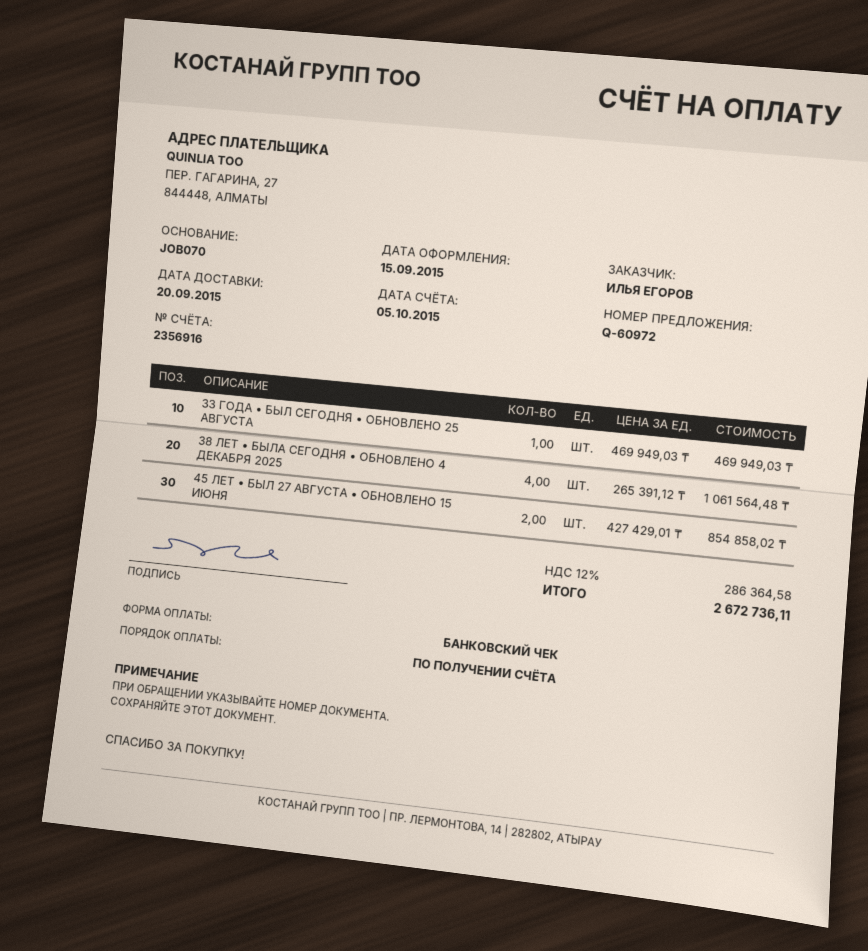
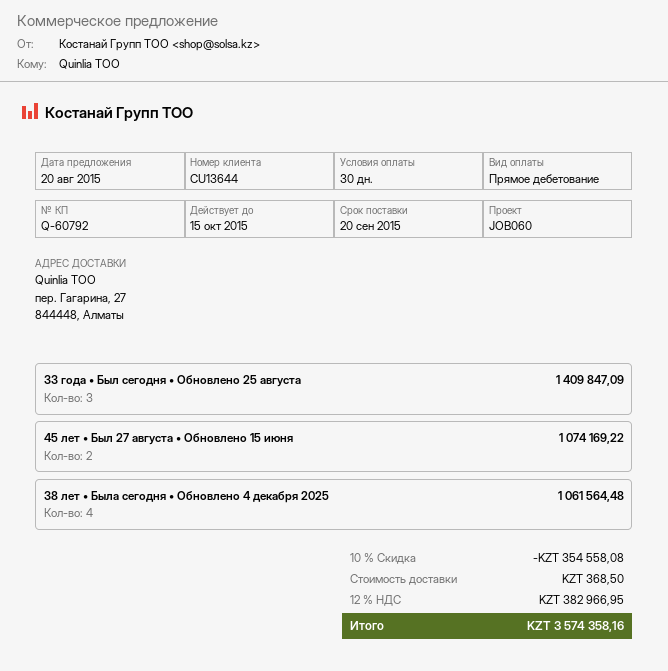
quote number: Q-60972 -> Q-60792
payment terms: on receipt -> 30 days
reference: JOB070 -> JOB060
payment method: cheque -> direct debit
33 ГОДА • БЫЛ СЕГОДНЯ • ОБНОВЛЕНО 25 АВГУСТА: 1 for 469949.03 -> 3 for 1409847.09
45 ЛЕТ • БЫЛ 27 АВГУСТА • ОБНОВЛЕНО 15 ИЮНЯ: 2 for 854858.02 -> 2 for 1074169.22
discount: none -> 10% = 354558.08
shipping: none -> 368.50
tax: 12% = 286364.58 -> 12% = 382966.95
total: 2672736.11 -> 3574358.16

